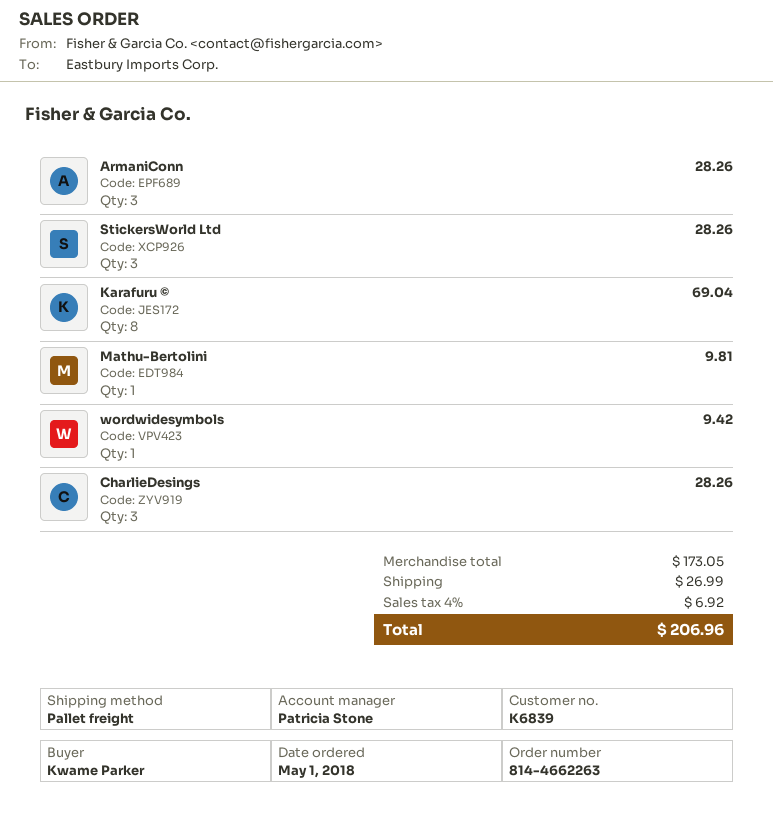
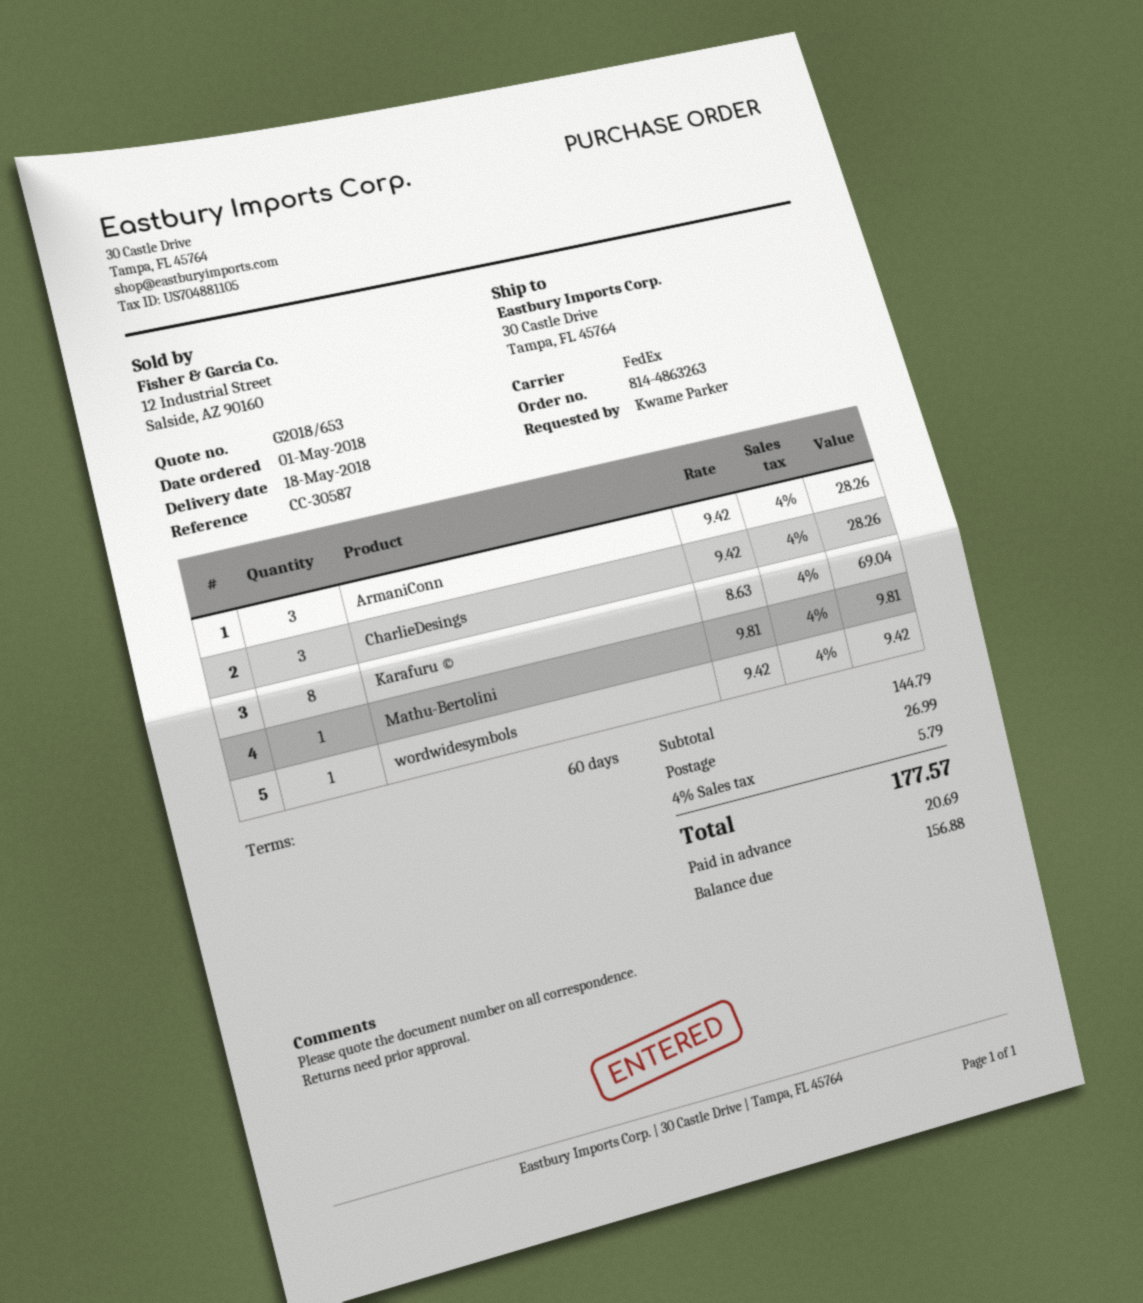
order number: 814-4662263 -> 814-4863263
shipping method: pallet freight -> FedEx
StickersWorld Ltd: 3 for 28.26 -> none
subtotal: 173.05 -> 144.79
tax: 4% = 6.92 -> 4% = 5.79
total: 206.96 -> 177.57

